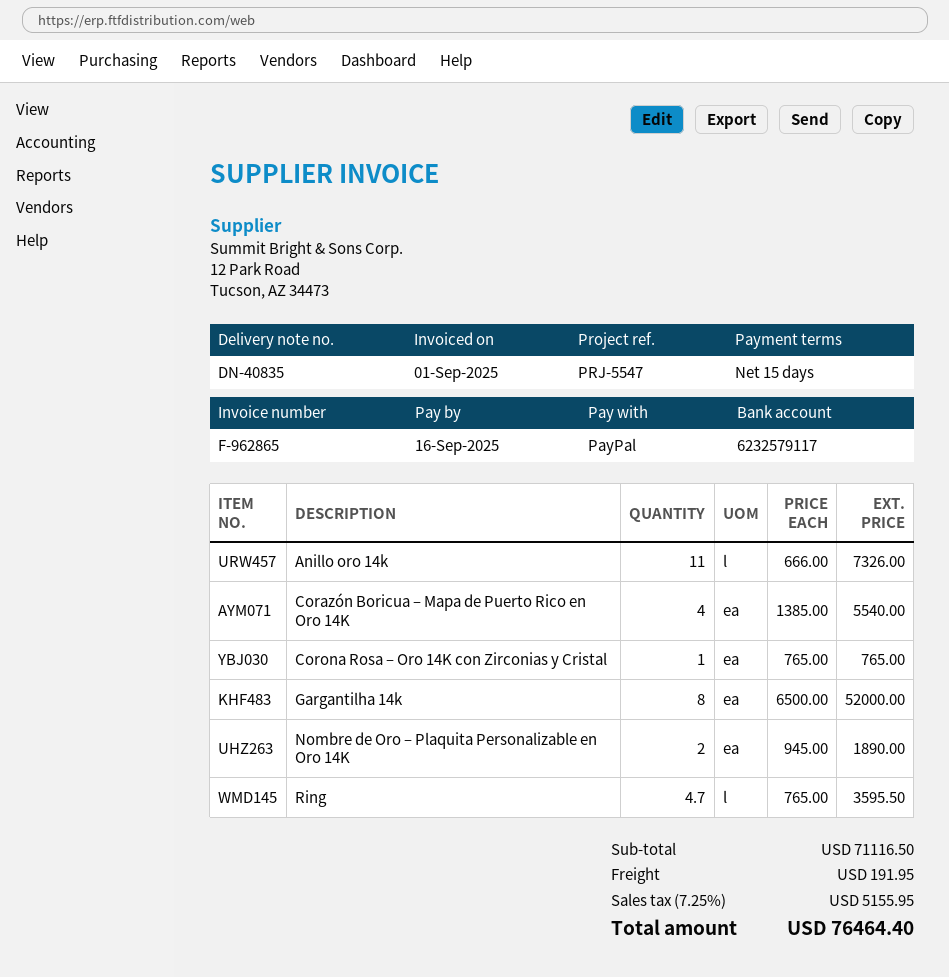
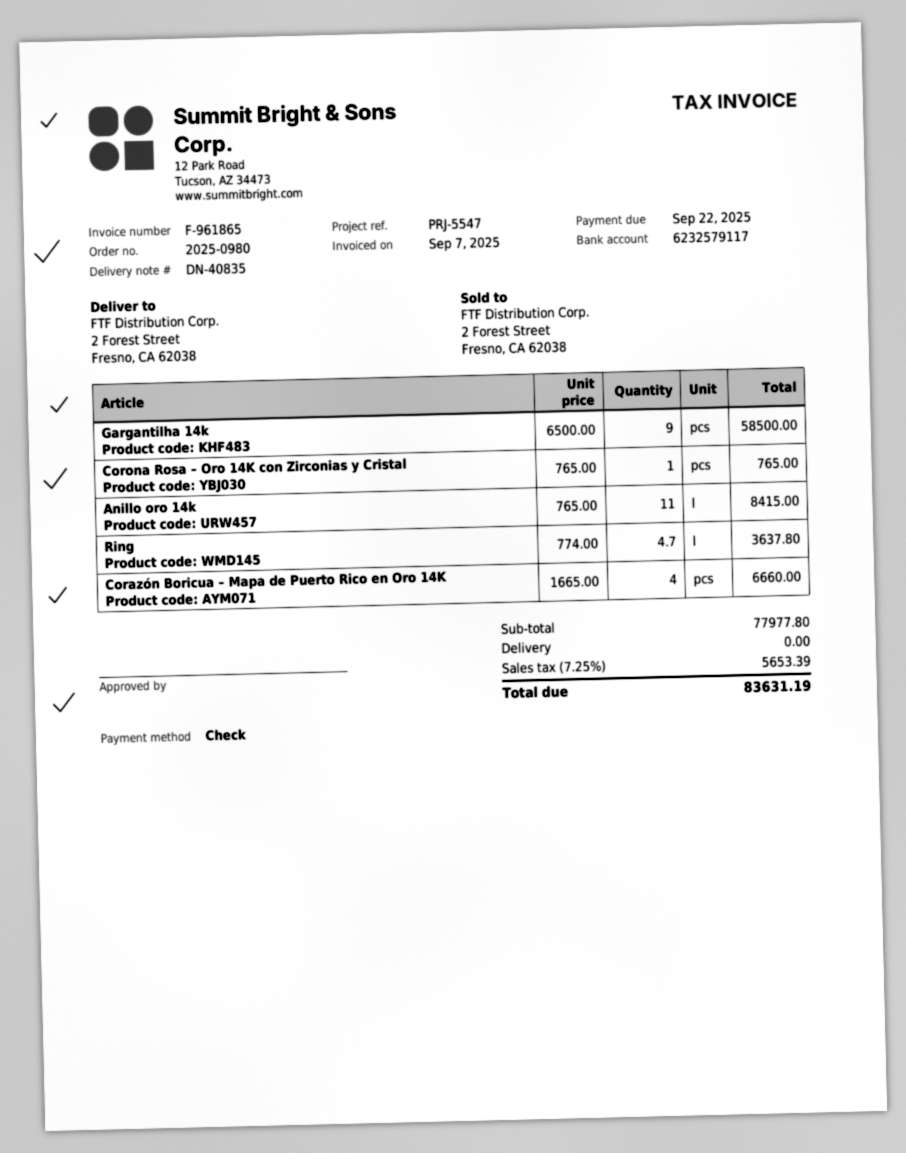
invoice number: F-962865 -> F-961865
invoice date: 2025-09-01 -> 2025-09-07
due date: 2025-09-16 -> 2025-09-22
payment method: PayPal -> cheque
Anillo oro 14k: 11 x 666.00 = 7326.00 -> 11 x 765.00 = 8415.00
Corazón Boricua – Mapa de Puerto Rico en Oro 14K: 4 x 1385.00 = 5540.00 -> 4 x 1665.00 = 6660.00
Gargantilha 14k: 8 x 6500.00 = 52000.00 -> 9 x 6500.00 = 58500.00
Nombre de Oro – Plaquita Personalizable en Oro 14K: 2 x 945.00 = 1890.00 -> none
Ring: 4.7 x 765.00 = 3595.50 -> 4.7 x 774.00 = 3637.80
subtotal: 71116.50 -> 77977.80
shipping: 191.95 -> 0.00
tax: 7.25% = 5155.95 -> 7.25% = 5653.39
total: 76464.40 -> 83631.19

